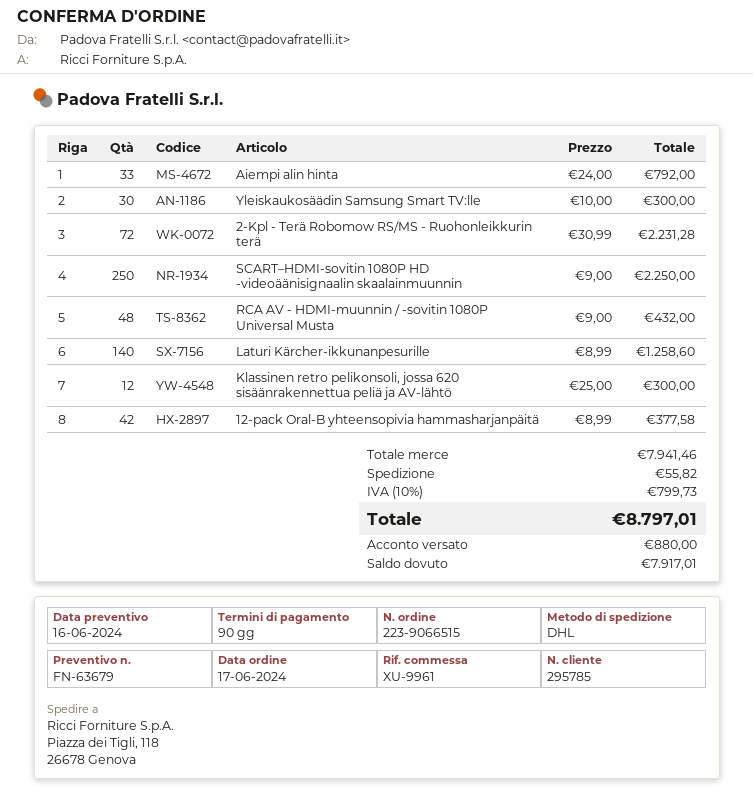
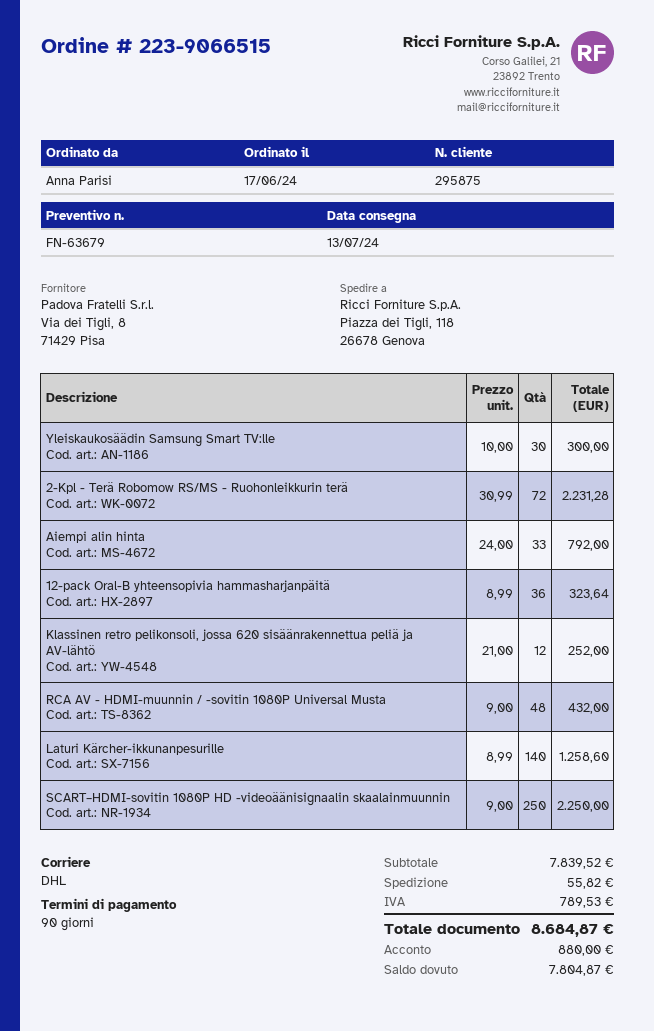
customer number: 295785 -> 295875
Klassinen retro pelikonsoli, jossa 620 sisäänrakennettua peliä ja AV-lähtö: 12 x 25.00 = 300.00 -> 12 x 21.00 = 252.00
12-pack Oral-B yhteensopivia hammasharjanpäitä: 42 x 8.99 = 377.58 -> 36 x 8.99 = 323.64
subtotal: 7941.46 -> 7839.52
tax: 799.73 -> 789.53
total: 8797.01 -> 8684.87
balance: 7917.01 -> 7804.87

